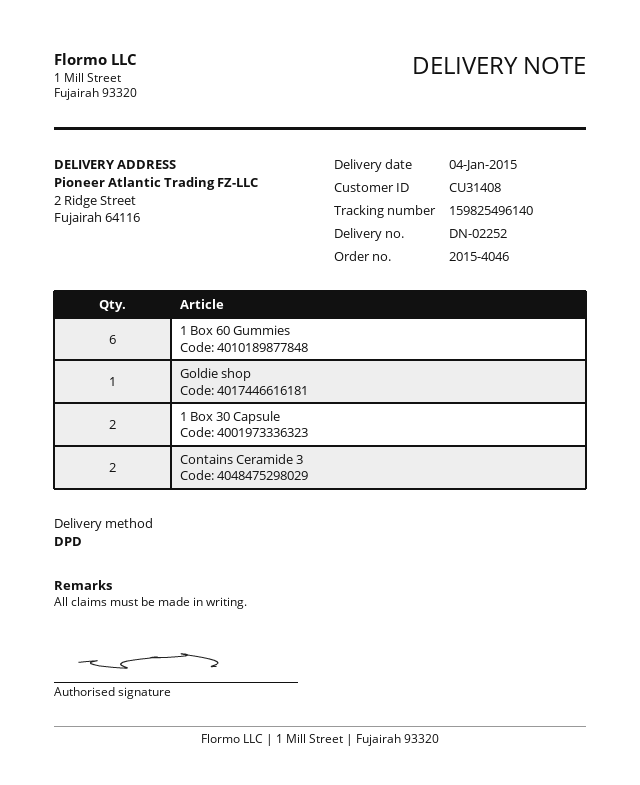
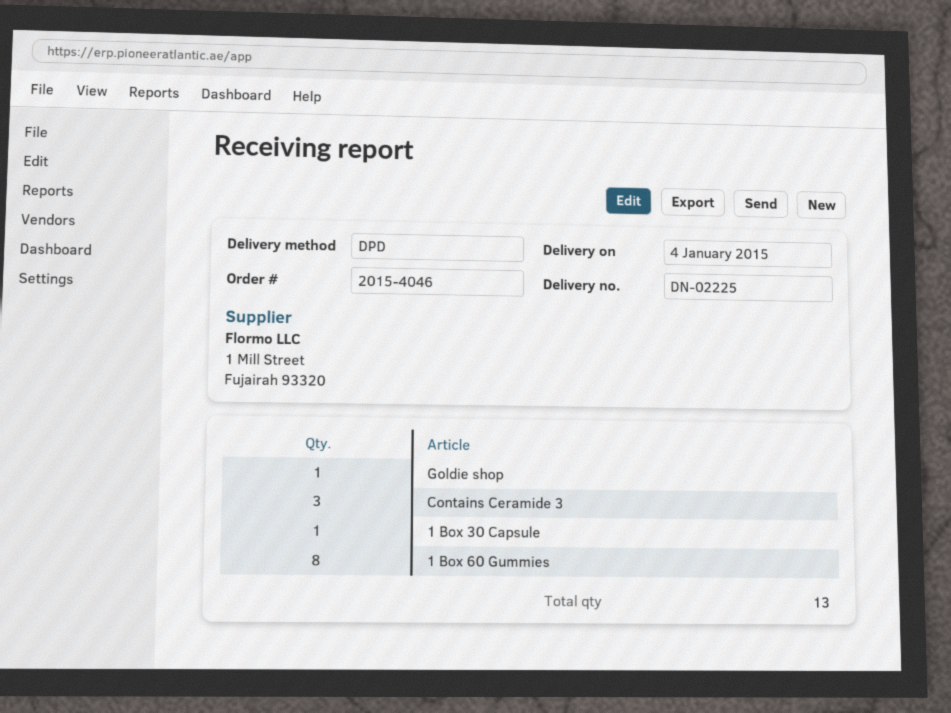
delivery note number: DN-02252 -> DN-02225
1 Box 60 Gummies: 6 -> 8
1 Box 30 Capsule: 2 -> 1
Contains Ceramide 3: 2 -> 3

